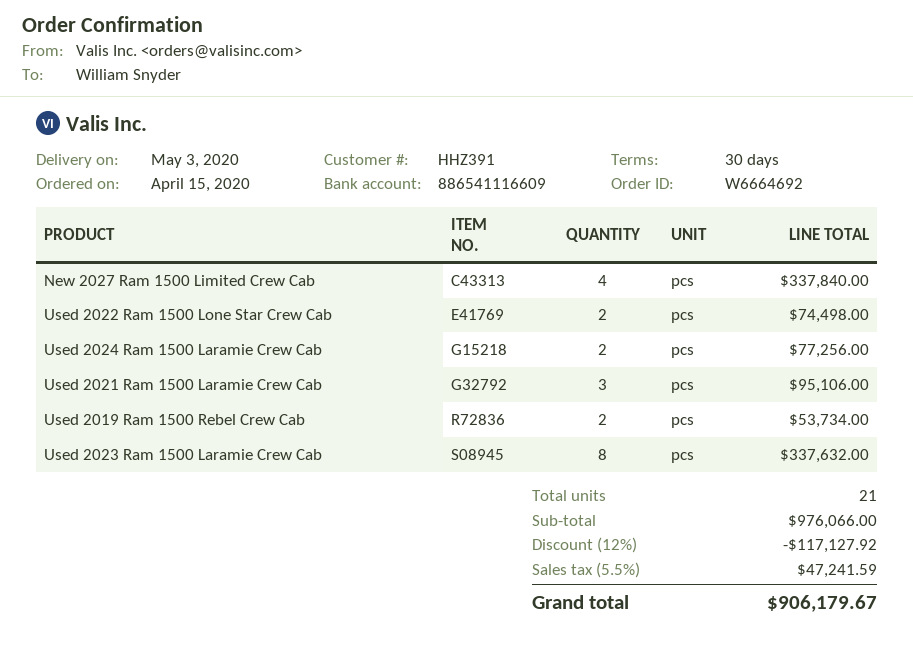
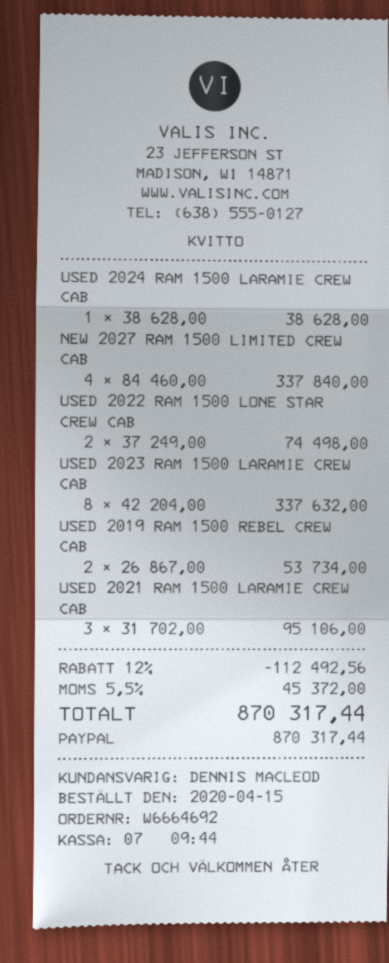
Used 2024 Ram 1500 Laramie Crew Cab: 2 for 77256.00 -> 1 for 38628.00
discount: 12% = 117127.92 -> 12% = 112492.56
tax: 5.5% = 47241.59 -> 5.5% = 45372.00
total: 906179.67 -> 870317.44

